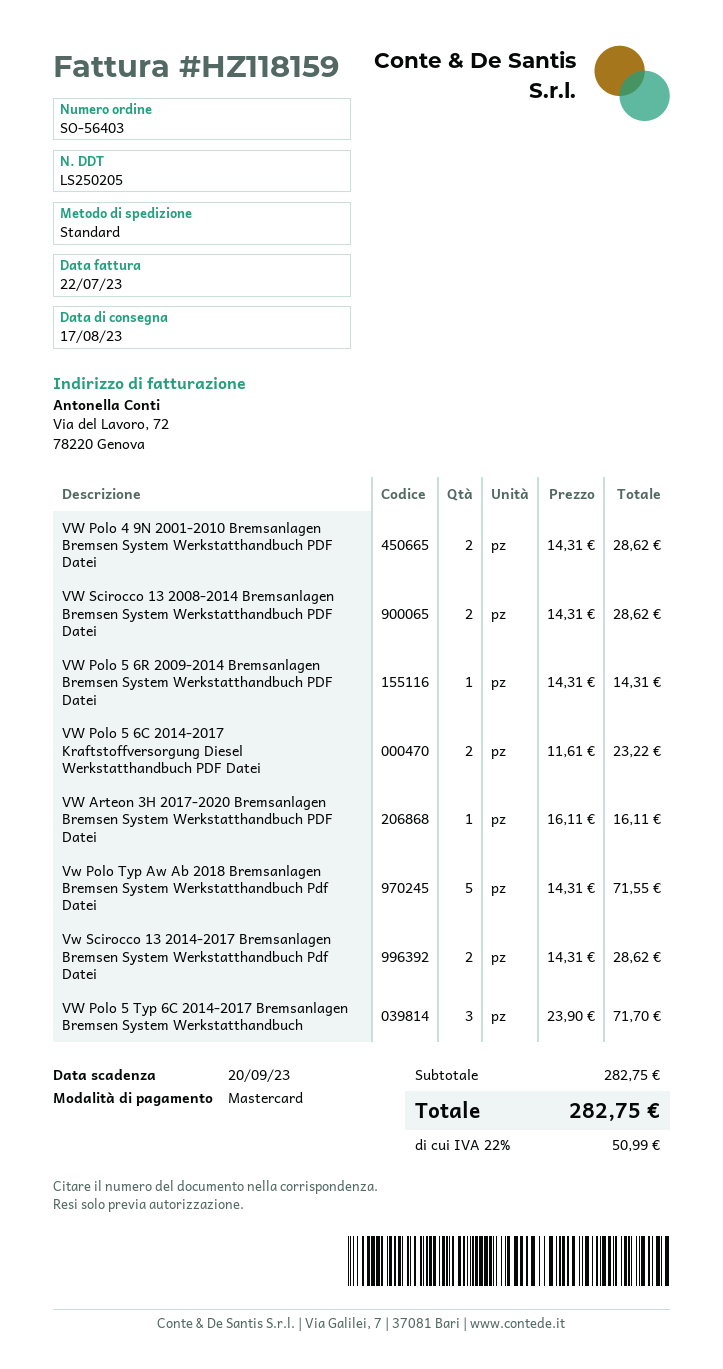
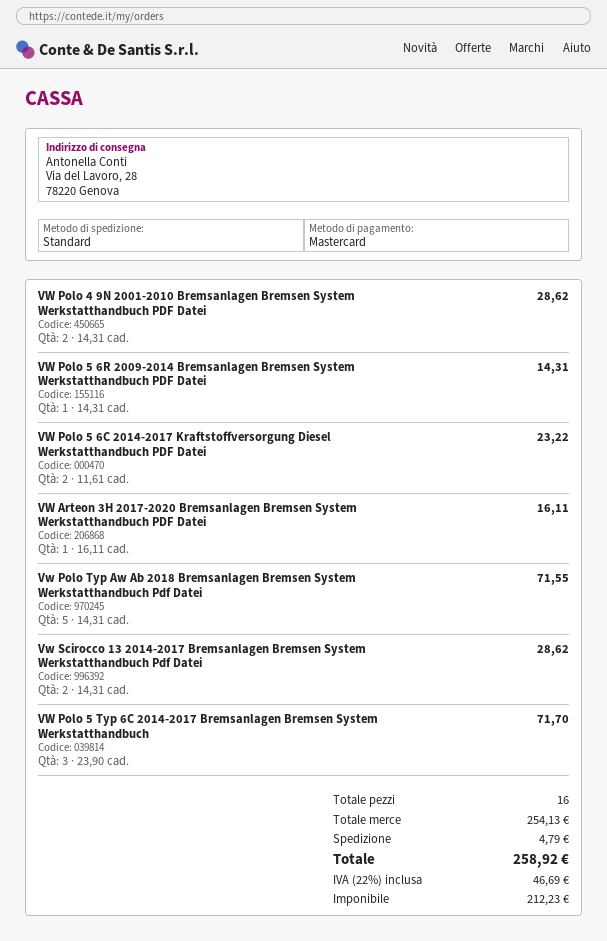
VW Scirocco 13 2008-2014 Bremsanlagen Bremsen System Werkstatthandbuch PDF Datei: 2 x 14.31 = 28.62 -> none
subtotal: 282.75 -> 254.13
shipping: none -> 4.79
tax: 22% = 50.99 -> 22% = 46.69
total: 282.75 -> 258.92

